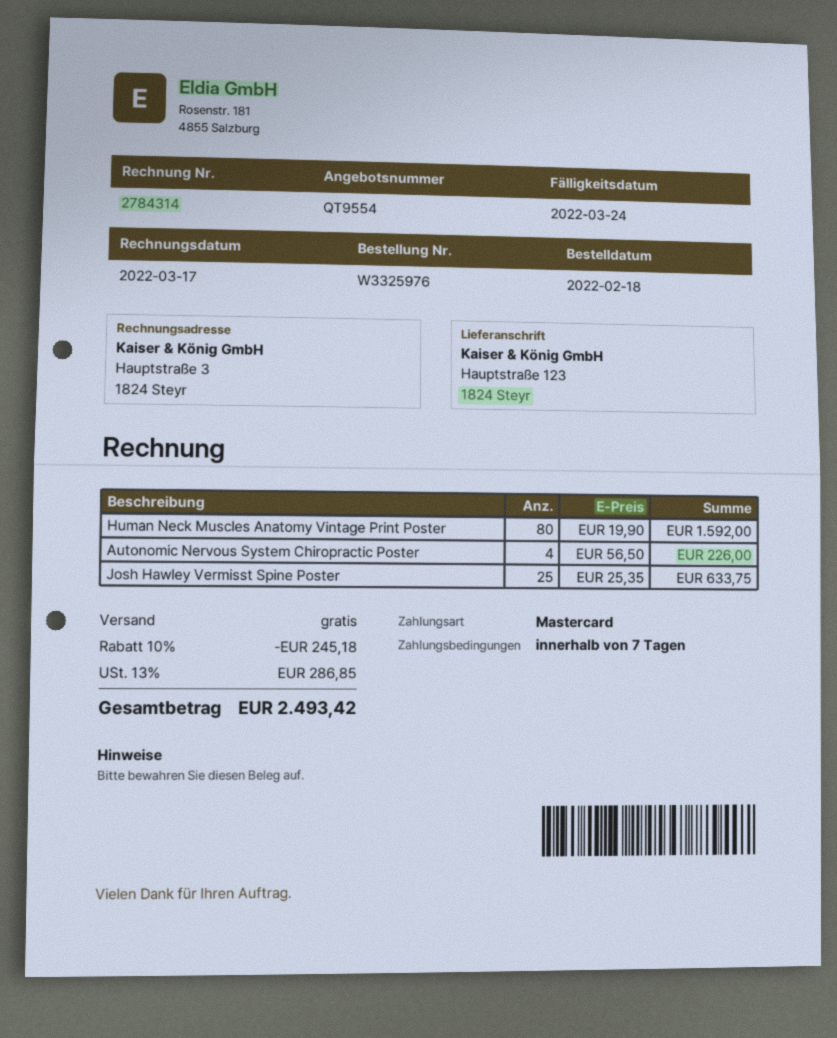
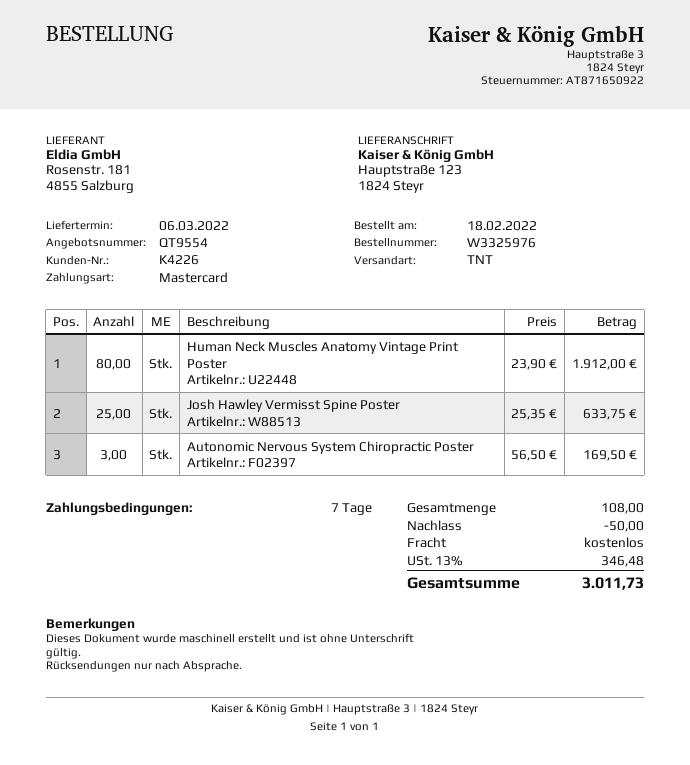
Human Neck Muscles Anatomy Vintage Print Poster: 80 x 19.90 = 1592.00 -> 80 x 23.90 = 1912.00
Autonomic Nervous System Chiropractic Poster: 4 x 56.50 = 226.00 -> 3 x 56.50 = 169.50
discount: 245.18 -> 50.00
tax: 13% = 286.85 -> 13% = 346.48
total: 2493.42 -> 3011.73

